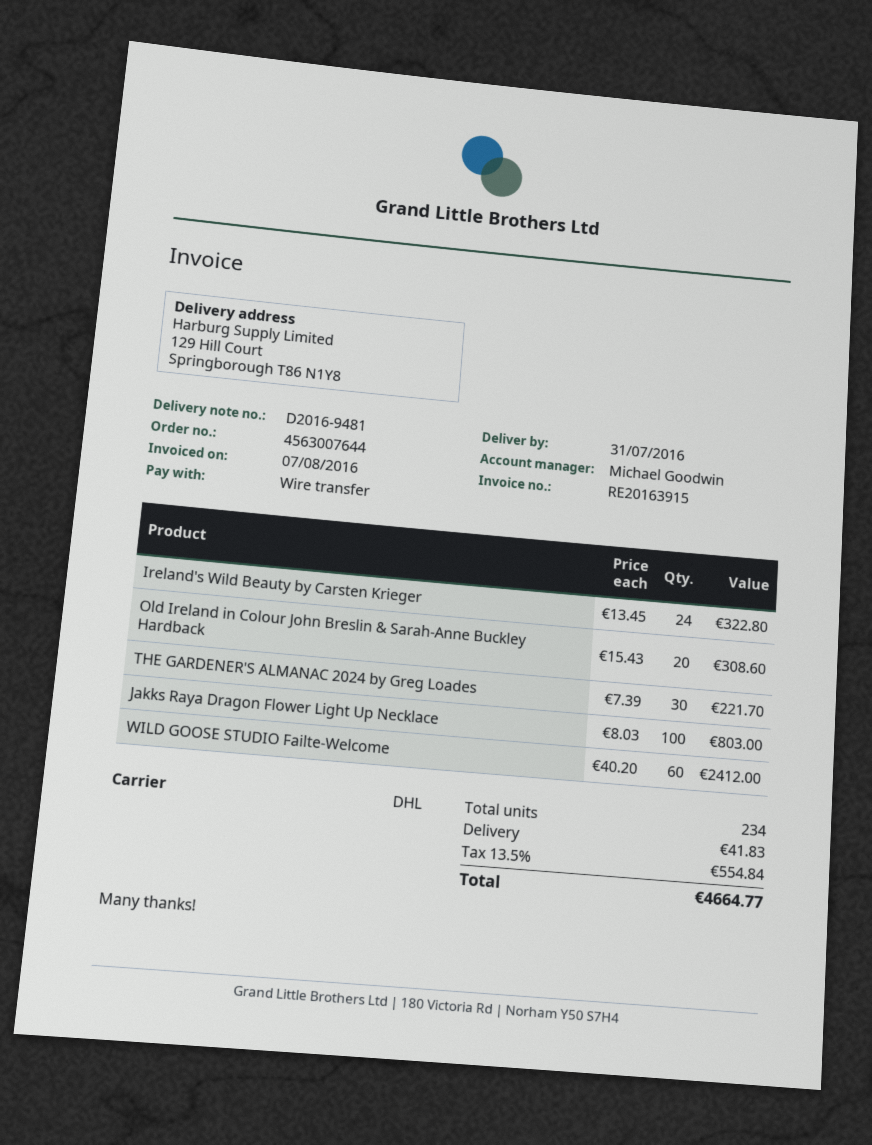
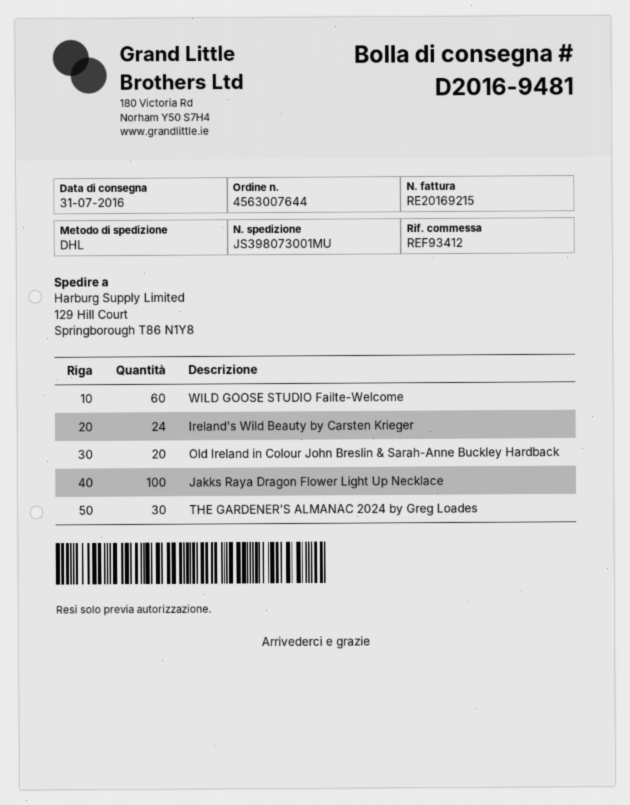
invoice number: RE20163915 -> RE20169215

